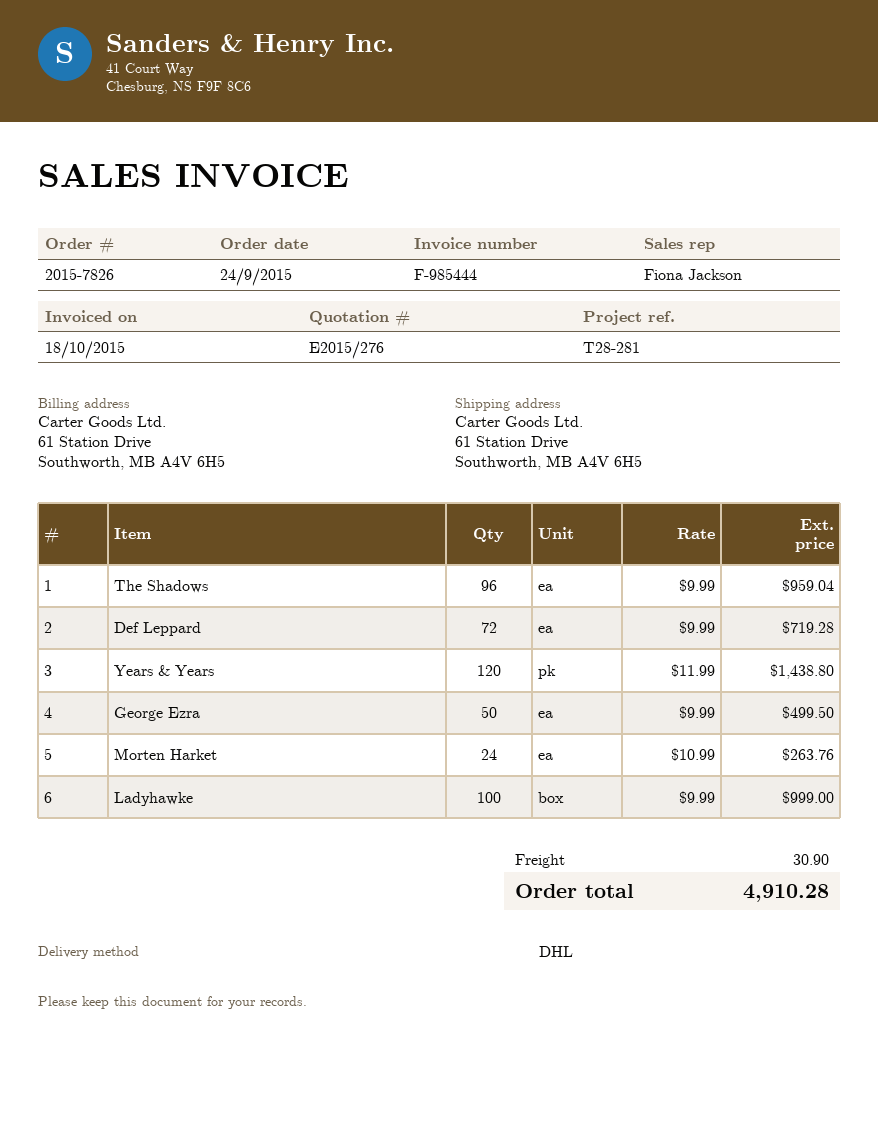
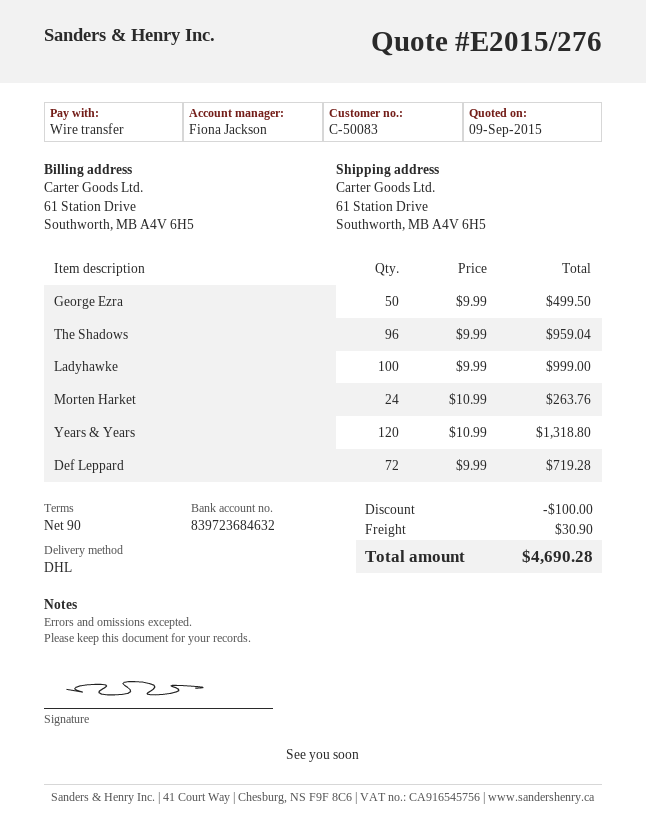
Years & Years: 120 x 11.99 = 1438.80 -> 120 x 10.99 = 1318.80
discount: none -> 100.00
total: 4910.28 -> 4690.28

